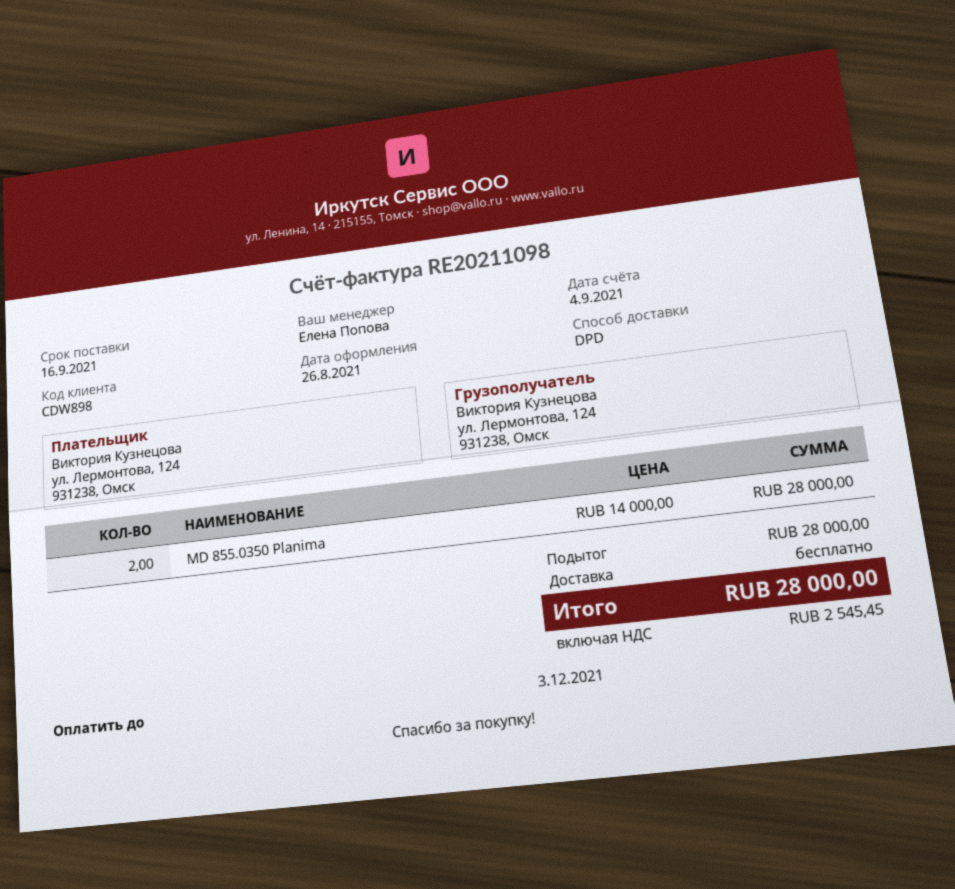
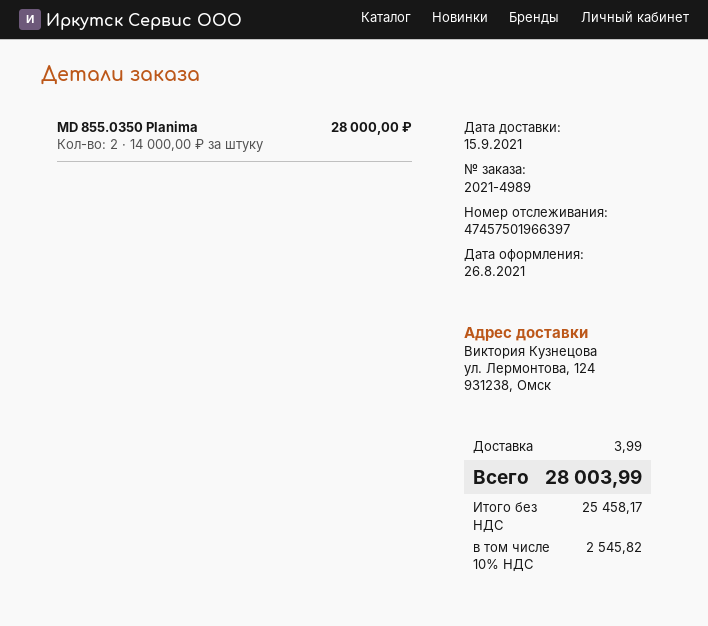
delivery date: 2021-09-16 -> 2021-09-15
shipping: 0.00 -> 3.99
tax: 2545.45 -> 2545.82
total: 28000.00 -> 28003.99

